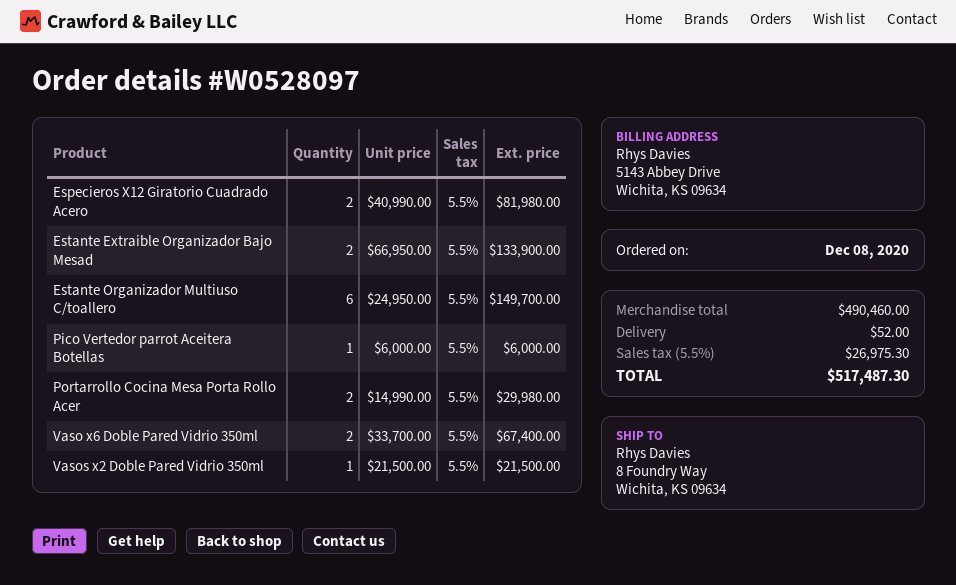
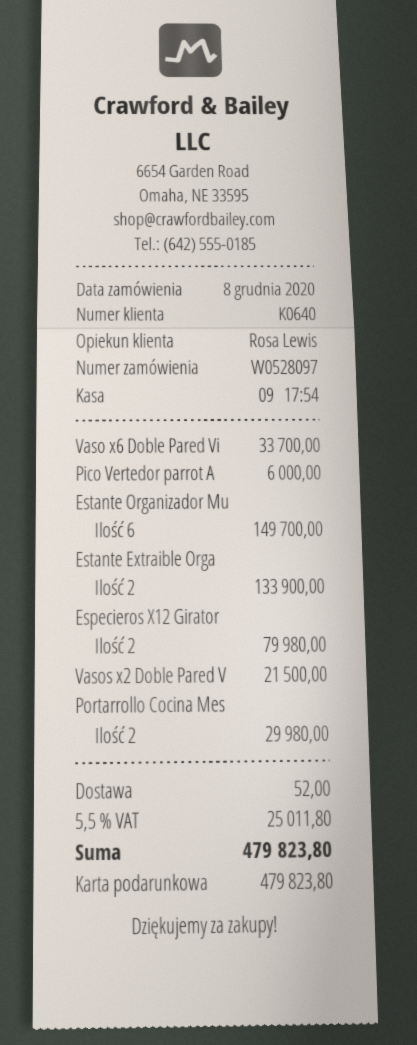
Especieros X12 Giratorio Cuadrado Acero: 2 for 81980.00 -> 2 for 79980.00
Vaso x6 Doble Pared Vidrio 350ml: 2 for 67400.00 -> 1 for 33700.00
tax: 5.5% = 26975.30 -> 5.5% = 25011.80
total: 517487.30 -> 479823.80

